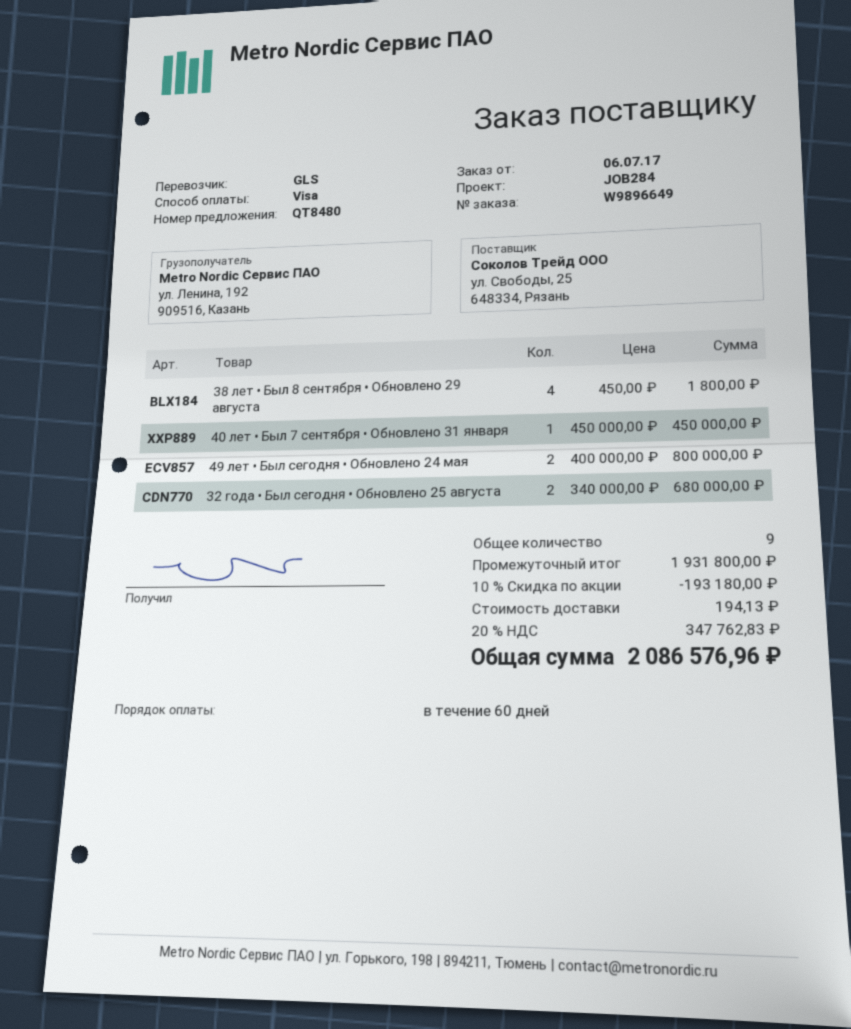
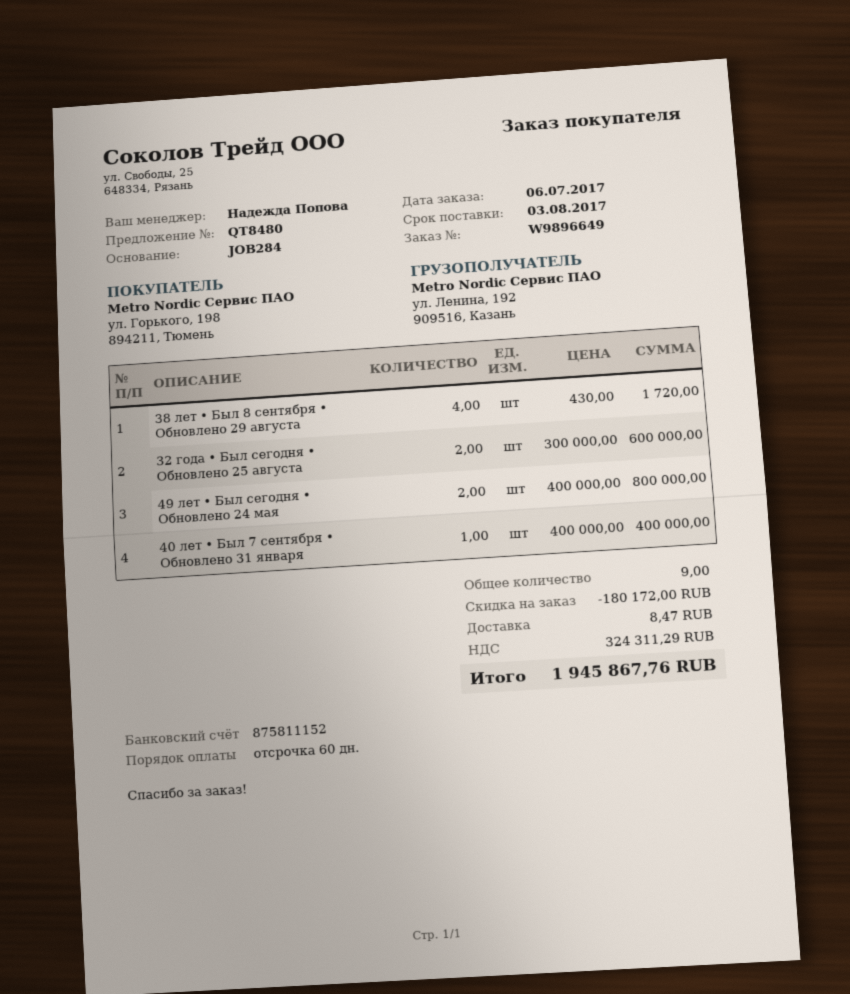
38 лет • Был 8 сентября • Обновлено 29 августа: 4 x 450.00 = 1800.00 -> 4 x 430.00 = 1720.00
40 лет • Был 7 сентября • Обновлено 31 января: 1 x 450000.00 = 450000.00 -> 1 x 400000.00 = 400000.00
32 года • Был сегодня • Обновлено 25 августа: 2 x 340000.00 = 680000.00 -> 2 x 300000.00 = 600000.00
discount: 193180.00 -> 180172.00
shipping: 194.13 -> 8.47
tax: 347762.83 -> 324311.29
total: 2086576.96 -> 1945867.76

